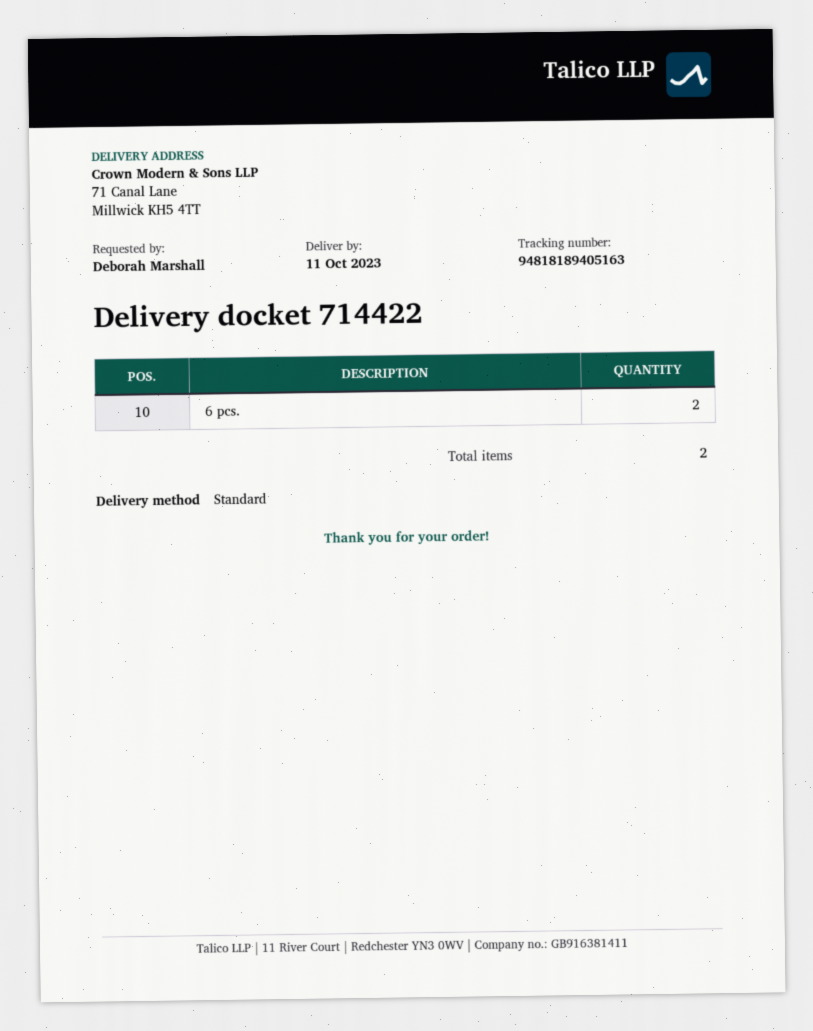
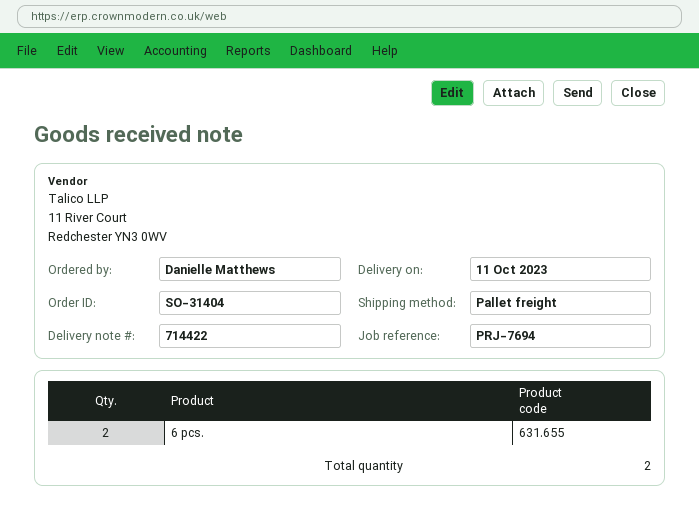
ordered by: Deborah Marshall -> Danielle Matthews
shipping method: standard -> pallet freight

